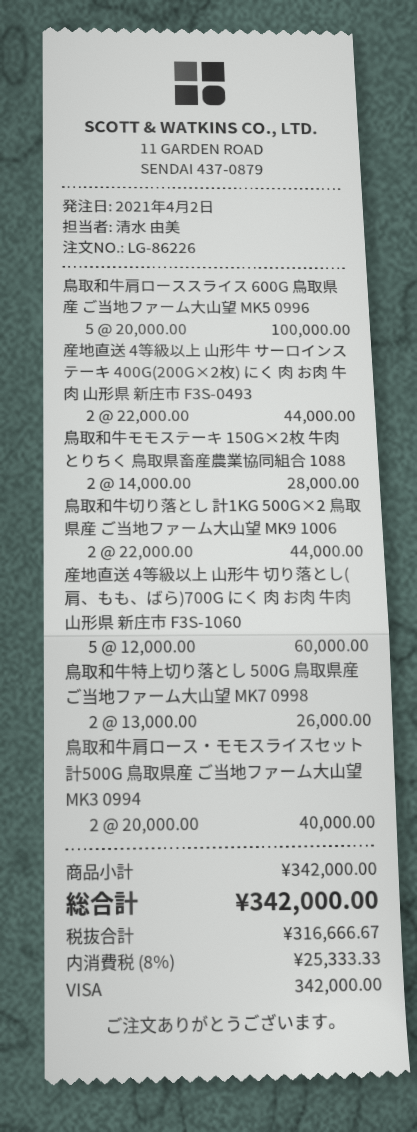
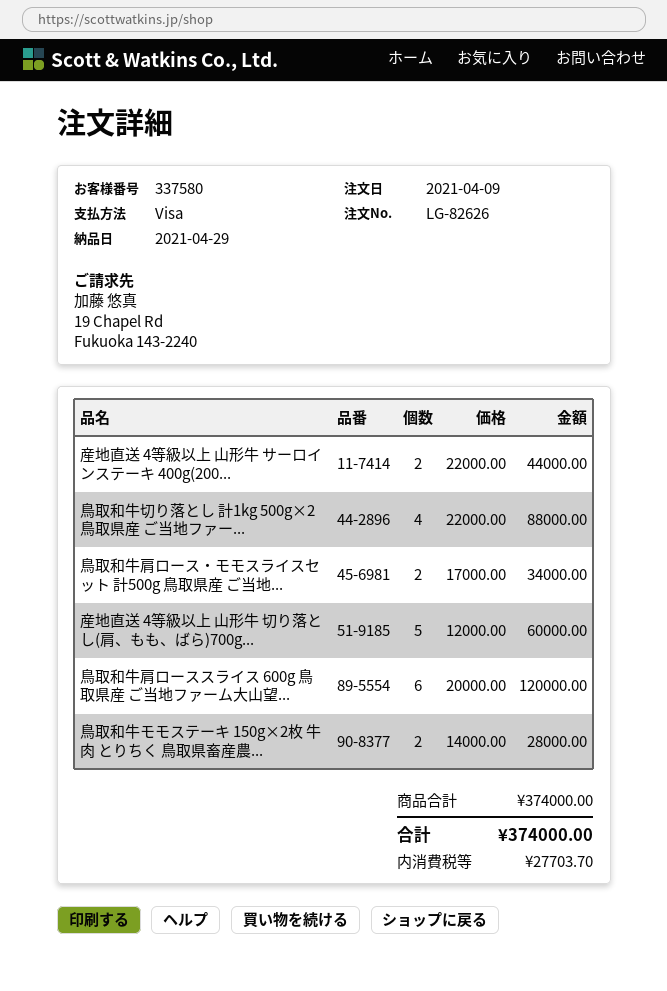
order number: LG-86226 -> LG-82626
order date: 2021-04-02 -> 2021-04-09
鳥取和牛肩ローススライス 600G 鳥取県産 ご当地ファーム大山望 MK5 0996: 5 x 20000.00 = 100000.00 -> 6 x 20000.00 = 120000.00
鳥取和牛切り落とし 計1KG 500G×2 鳥取県産 ご当地ファーム大山望 MK9 1006: 2 x 22000.00 = 44000.00 -> 4 x 22000.00 = 88000.00
鳥取和牛特上切り落とし 500G 鳥取県産 ご当地ファーム大山望 MK7 0998: 2 x 13000.00 = 26000.00 -> none
鳥取和牛肩ロース・モモスライスセット 計500G 鳥取県産 ご当地ファーム大山望 MK3 0994: 2 x 20000.00 = 40000.00 -> 2 x 17000.00 = 34000.00
subtotal: 342000.00 -> 374000.00
tax: 25333.33 -> 27703.70
total: 342000.00 -> 374000.00

